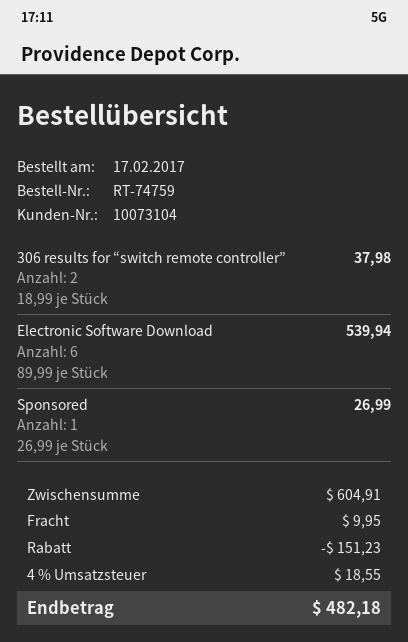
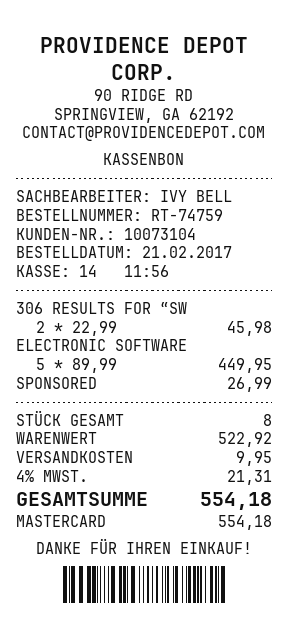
order date: 2017-02-17 -> 2017-02-21
306 results for “switch remote controller”: 2 x 18.99 = 37.98 -> 2 x 22.99 = 45.98
Electronic Software Download: 6 x 89.99 = 539.94 -> 5 x 89.99 = 449.95
subtotal: 604.91 -> 522.92
discount: 151.23 -> none
tax: 4% = 18.55 -> 4% = 21.31
total: 482.18 -> 554.18

